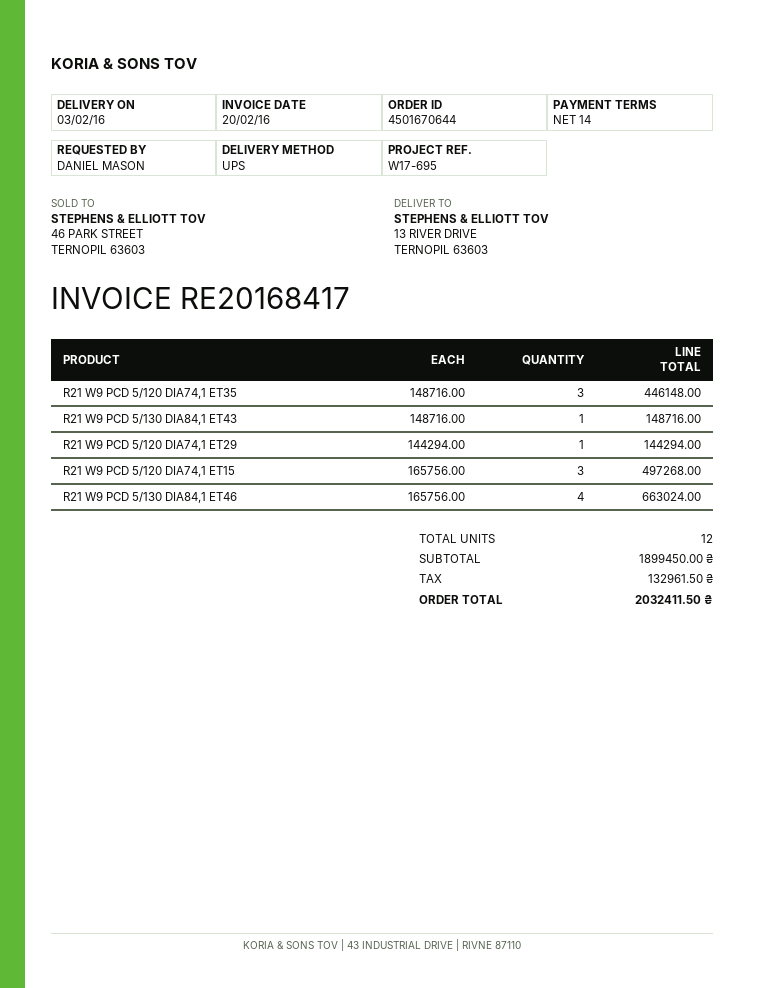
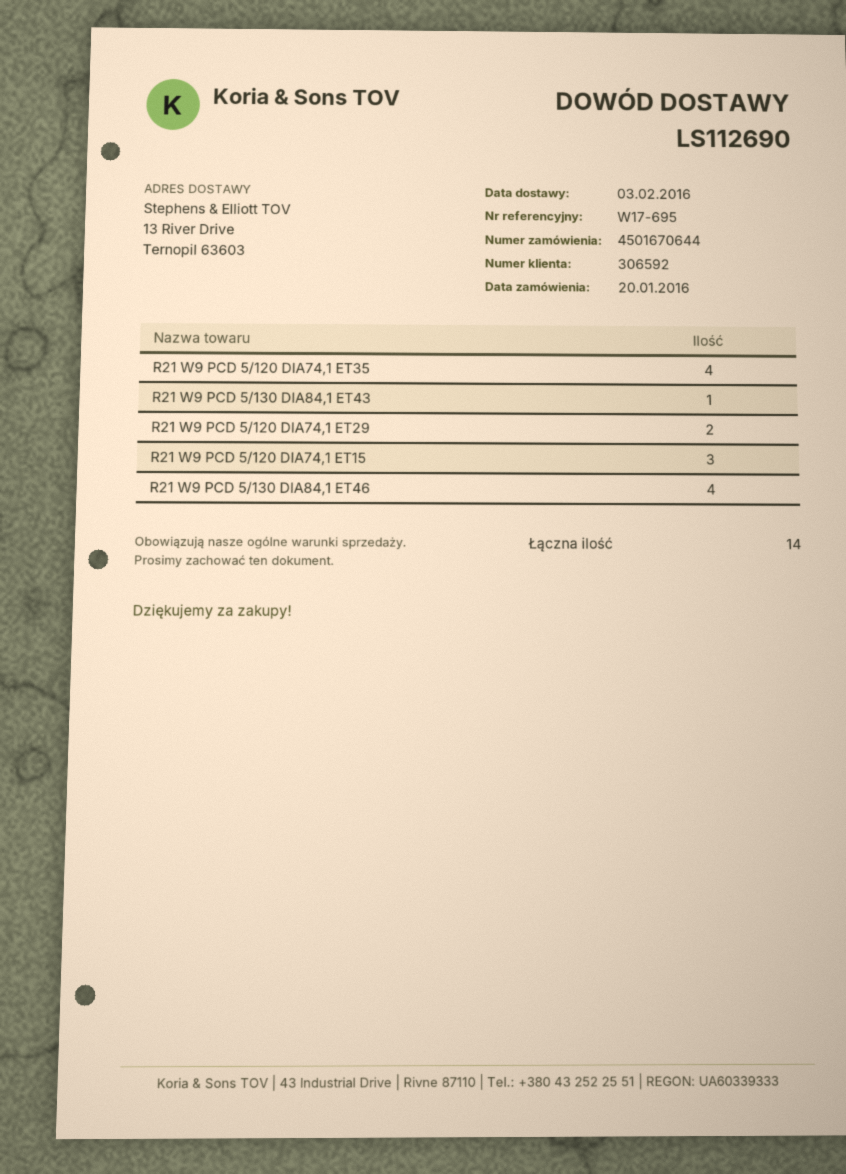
R21 W9 PCD 5/120 DIA74,1 ET35: 3 -> 4
R21 W9 PCD 5/120 DIA74,1 ET29: 1 -> 2
total quantity: 12 -> 14

